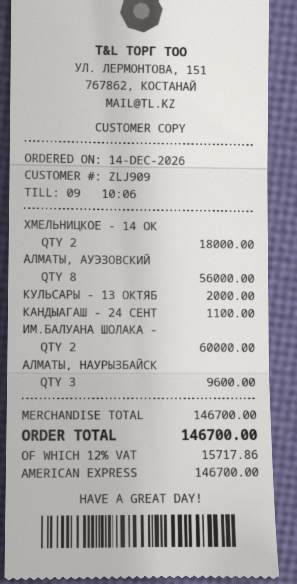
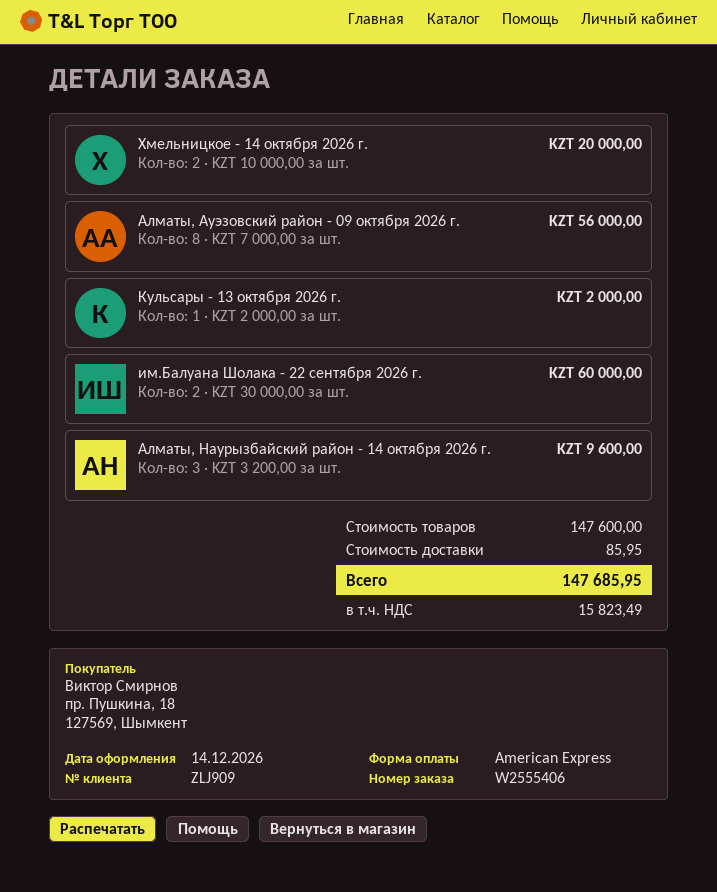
ХМЕЛЬНИЦКОЕ - 14 ОК: 2 for 18000.00 -> 2 for 20000.00
КАНДЫАГАШ - 24 СЕНТ: 1 for 1100.00 -> none
subtotal: 146700.00 -> 147600.00
shipping: none -> 85.95
tax: 15717.86 -> 15823.49
total: 146700.00 -> 147685.95

